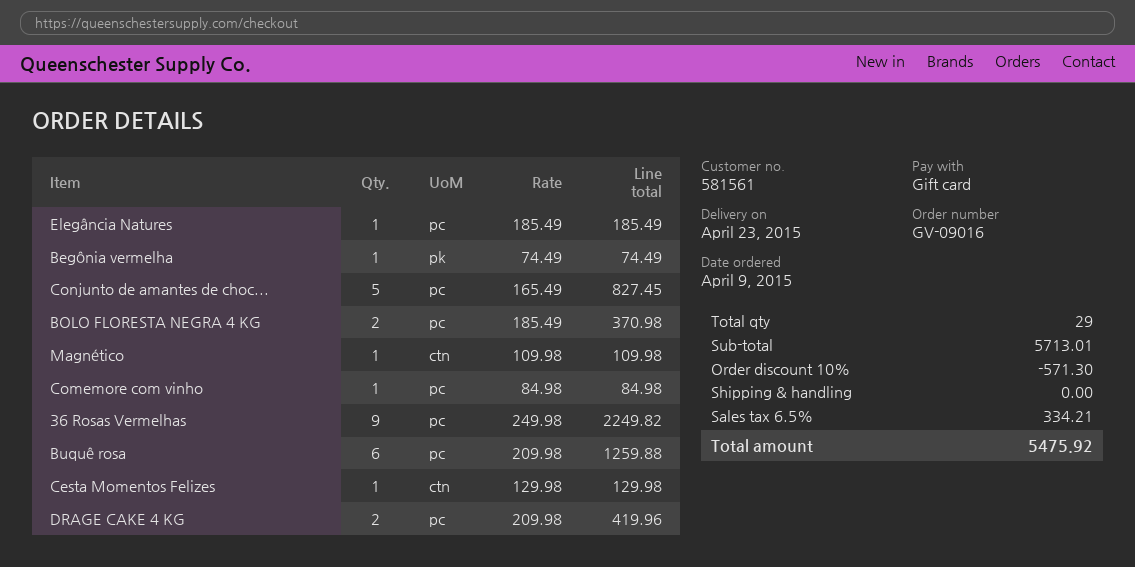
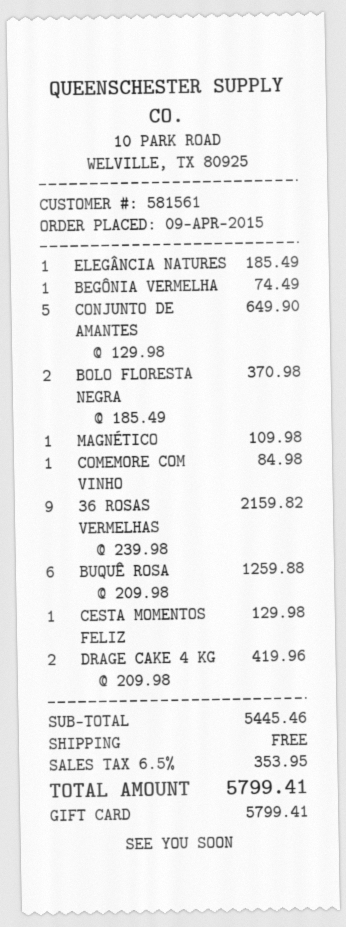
Conjunto de amantes de choc...: 5 x 165.49 = 827.45 -> 5 x 129.98 = 649.90
36 Rosas Vermelhas: 9 x 249.98 = 2249.82 -> 9 x 239.98 = 2159.82
subtotal: 5713.01 -> 5445.46
discount: 10% = 571.30 -> none
tax: 6.5% = 334.21 -> 6.5% = 353.95
total: 5475.92 -> 5799.41

